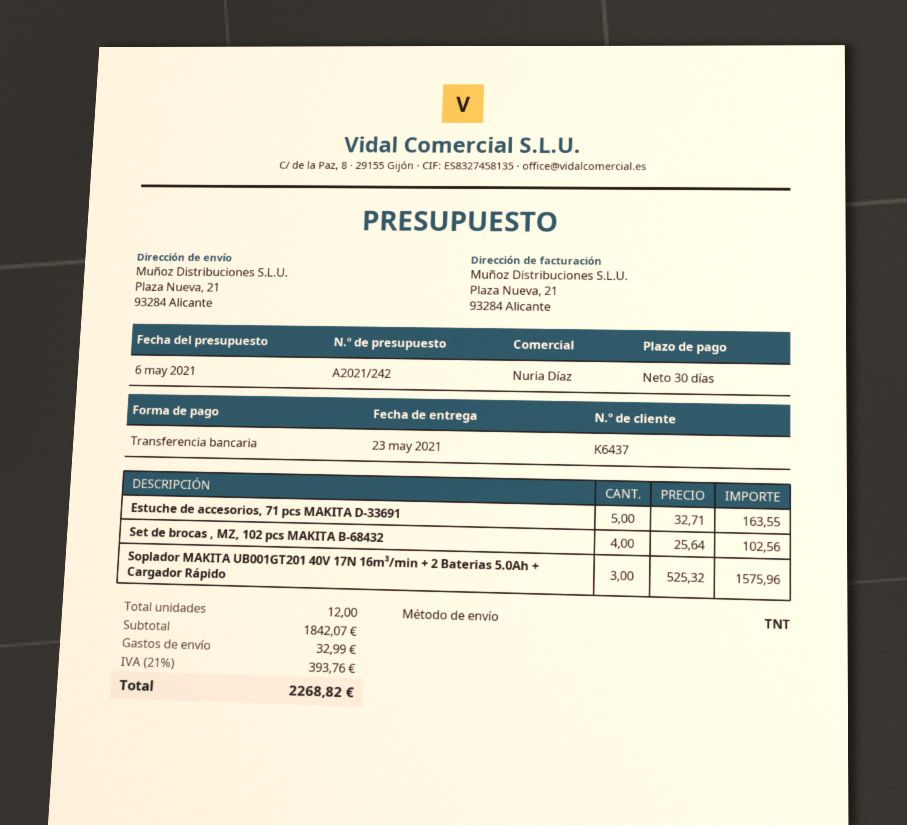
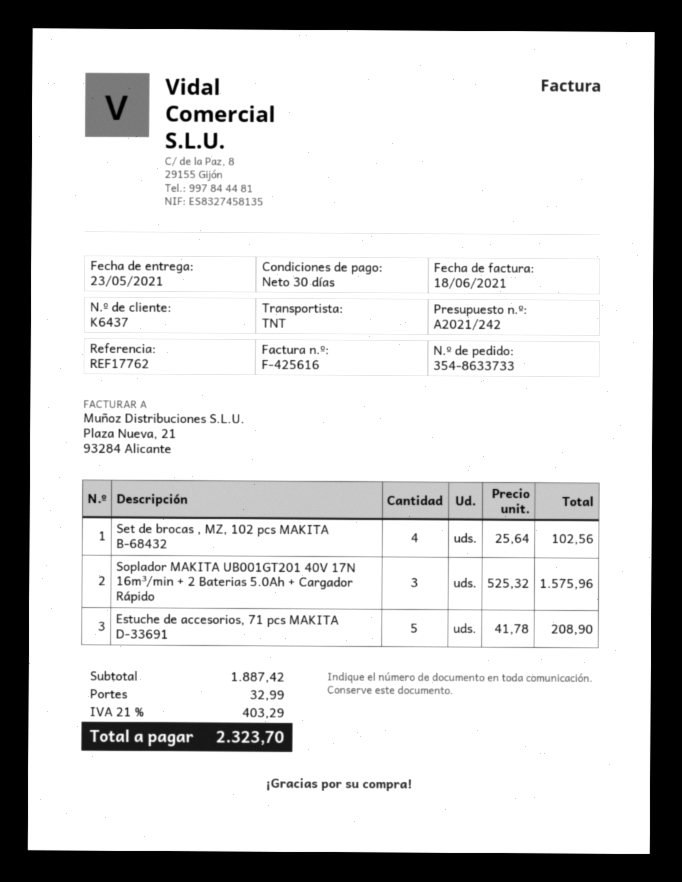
Estuche de accesorios, 71 pcs MAKITA D-33691: 5 x 32.71 = 163.55 -> 5 x 41.78 = 208.90
subtotal: 1842.07 -> 1887.42
tax: 21% = 393.76 -> 21% = 403.29
total: 2268.82 -> 2323.70

